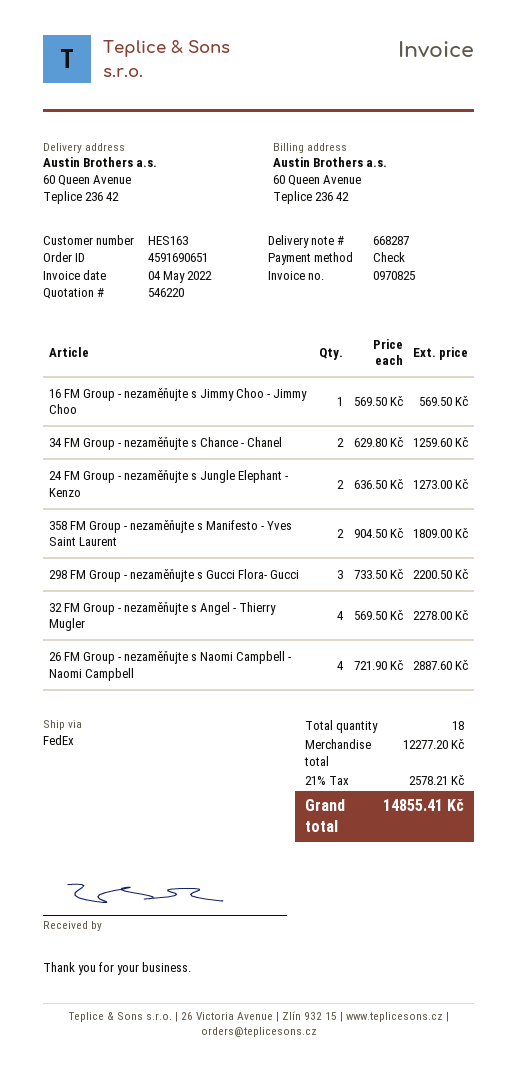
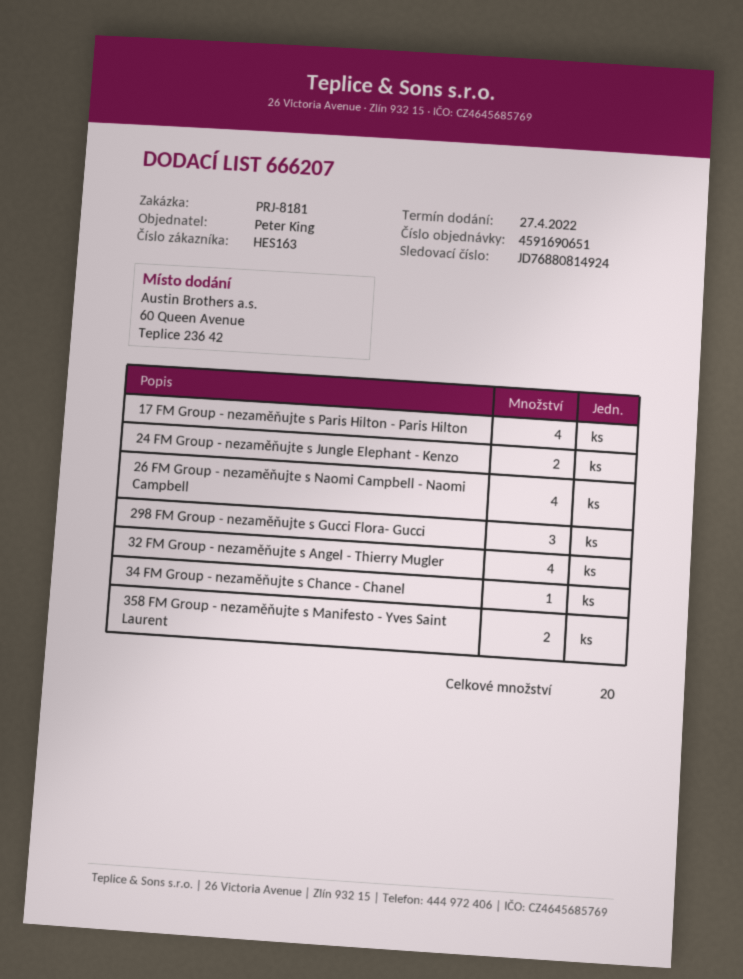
delivery note number: 668287 -> 666207
16 FM Group - nezaměňujte s Jimmy Choo - Jimmy Choo: 1 -> none
34 FM Group - nezaměňujte s Chance - Chanel: 2 -> 1
17 FM Group - nezaměňujte s Paris Hilton - Paris Hilton: none -> 4
total quantity: 18 -> 20

